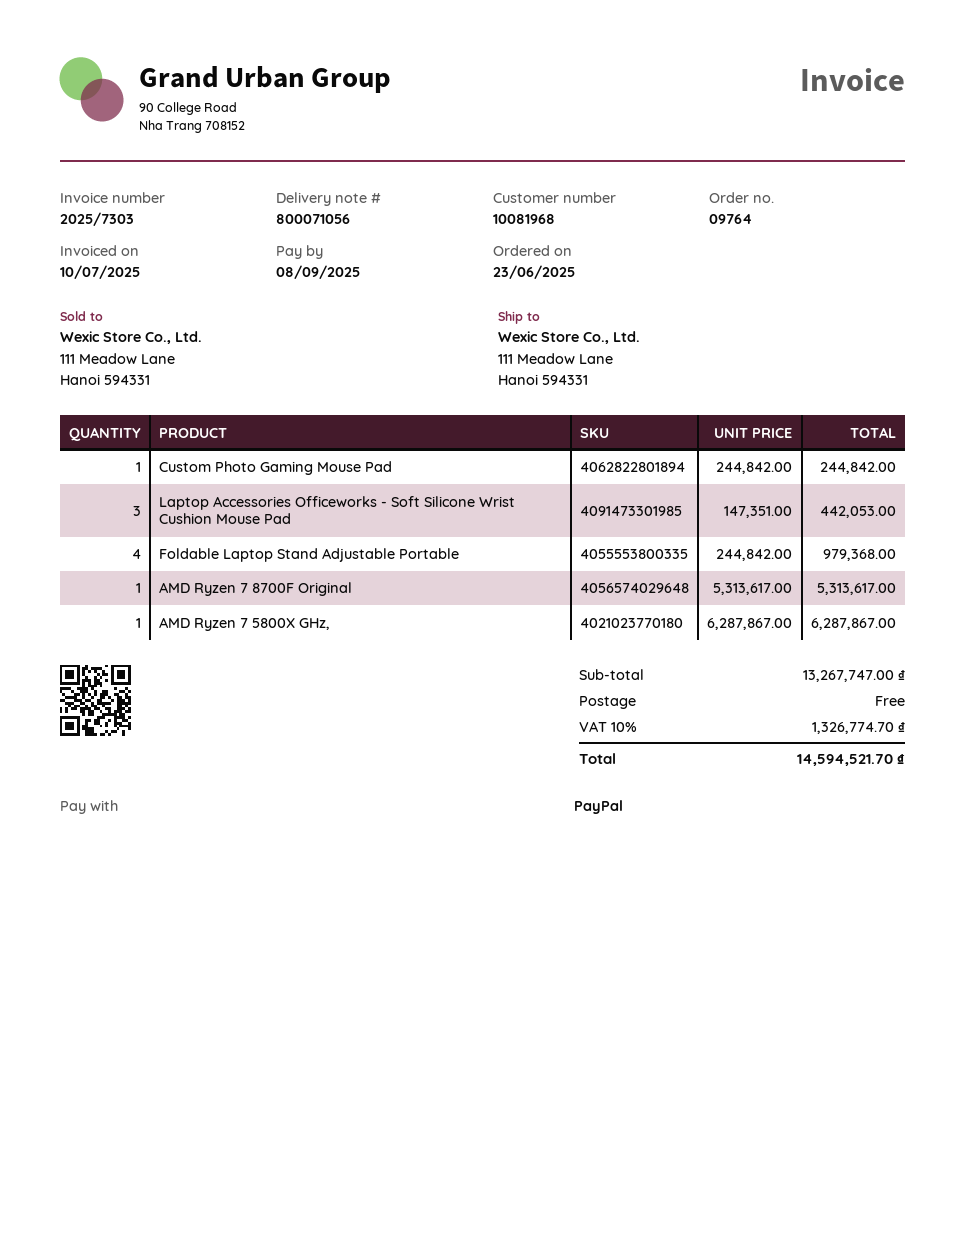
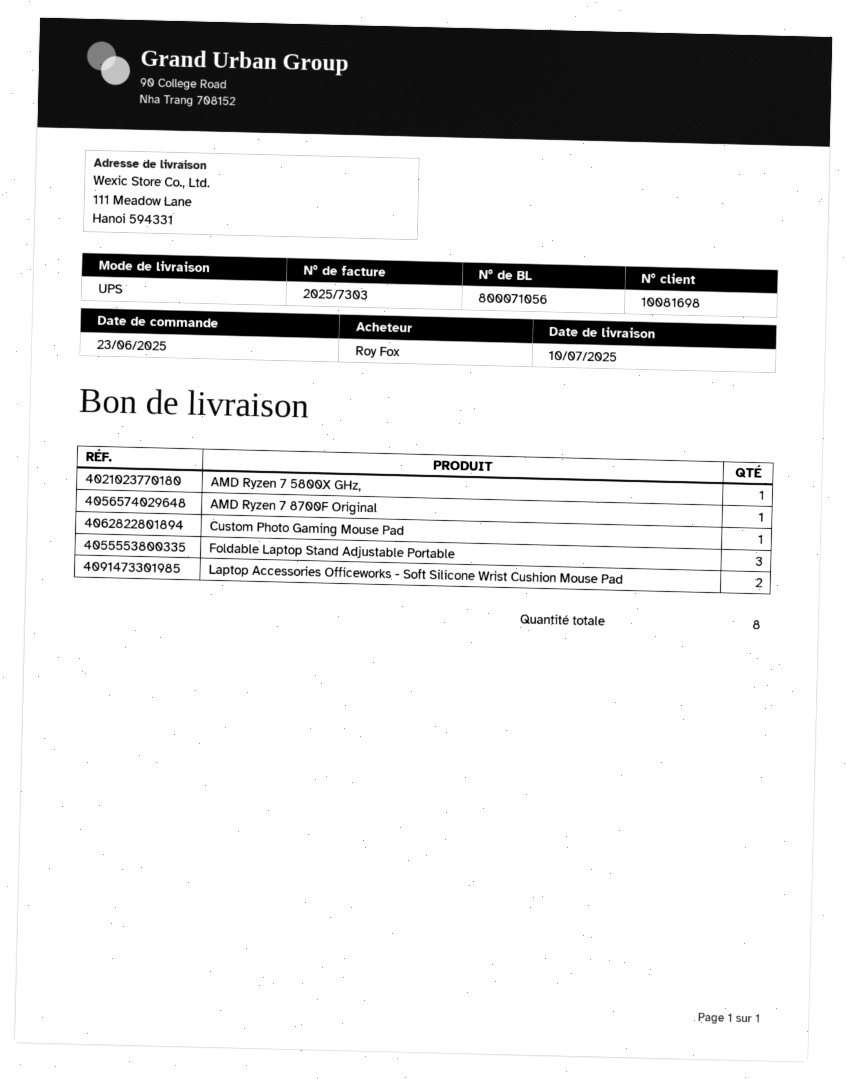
customer number: 10081968 -> 10081698
Laptop Accessories Officeworks - Soft Silicone Wrist Cushion Mouse Pad: 3 -> 2
Foldable Laptop Stand Adjustable Portable: 4 -> 3

